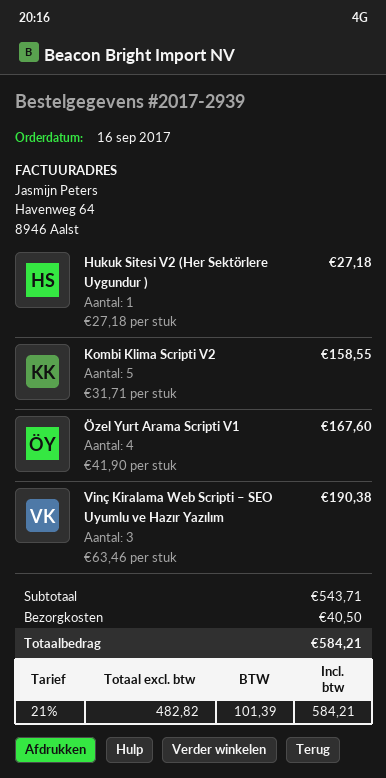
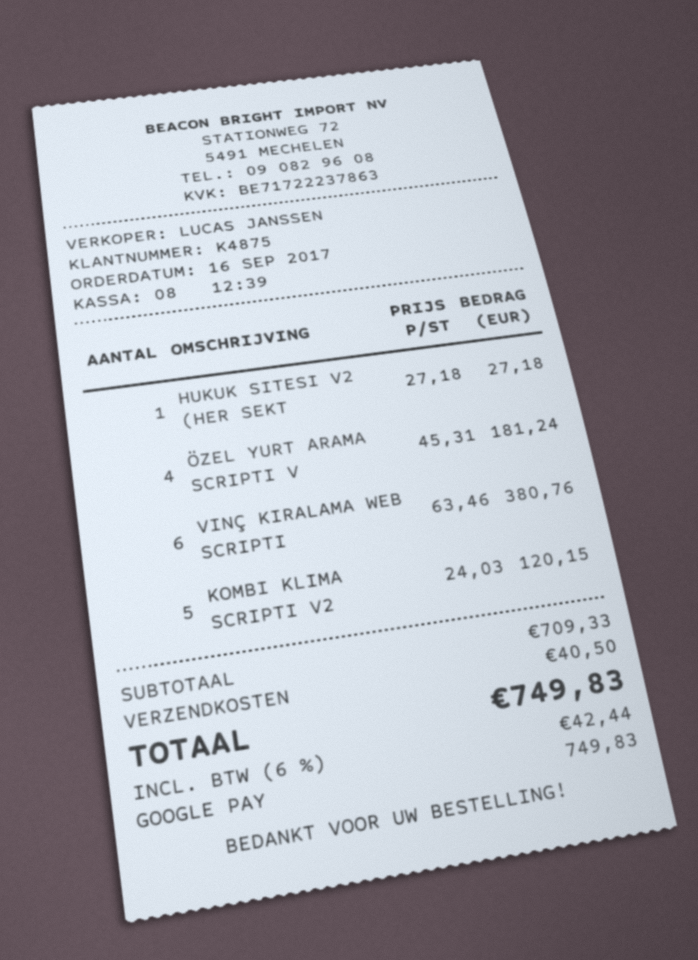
Kombi Klima Scripti V2: 5 x 31.71 = 158.55 -> 5 x 24.03 = 120.15
Özel Yurt Arama Scripti V1: 4 x 41.90 = 167.60 -> 4 x 45.31 = 181.24
Vinç Kiralama Web Scripti – SEO Uyumlu ve Hazır Yazılım: 3 x 63.46 = 190.38 -> 6 x 63.46 = 380.76
subtotal: 543.71 -> 709.33
tax: 21% = 101.39 -> 6% = 42.44
total: 584.21 -> 749.83

